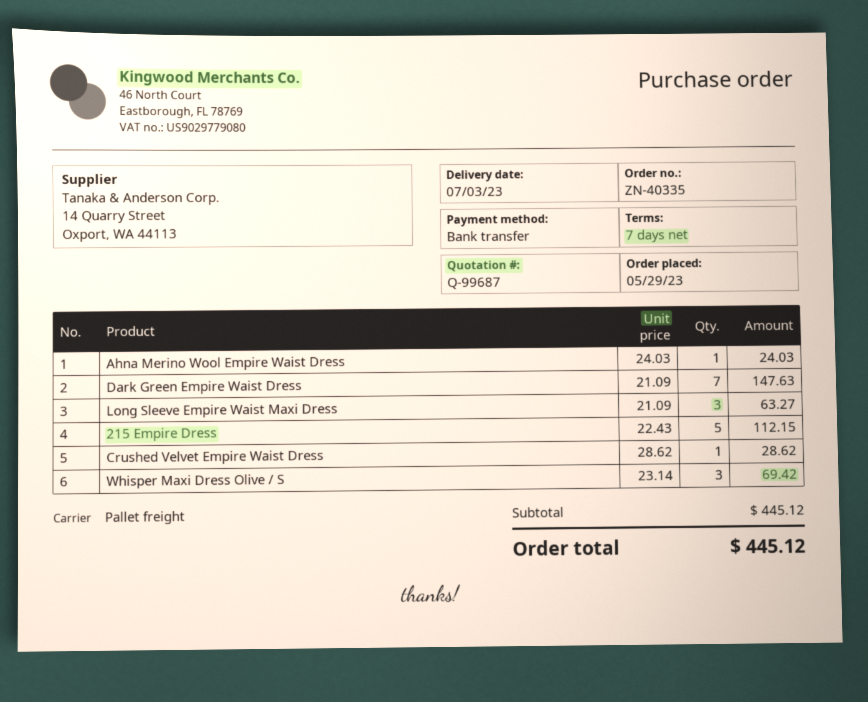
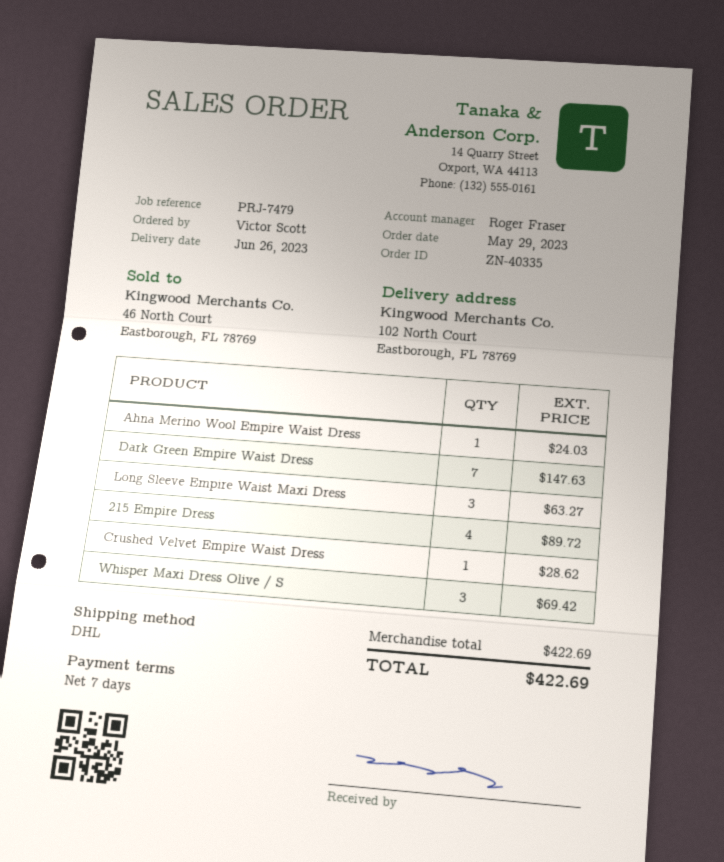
delivery date: 2023-07-03 -> 2023-06-26
shipping method: pallet freight -> DHL
215 Empire Dress: 5 for 112.15 -> 4 for 89.72
subtotal: 445.12 -> 422.69
total: 445.12 -> 422.69

